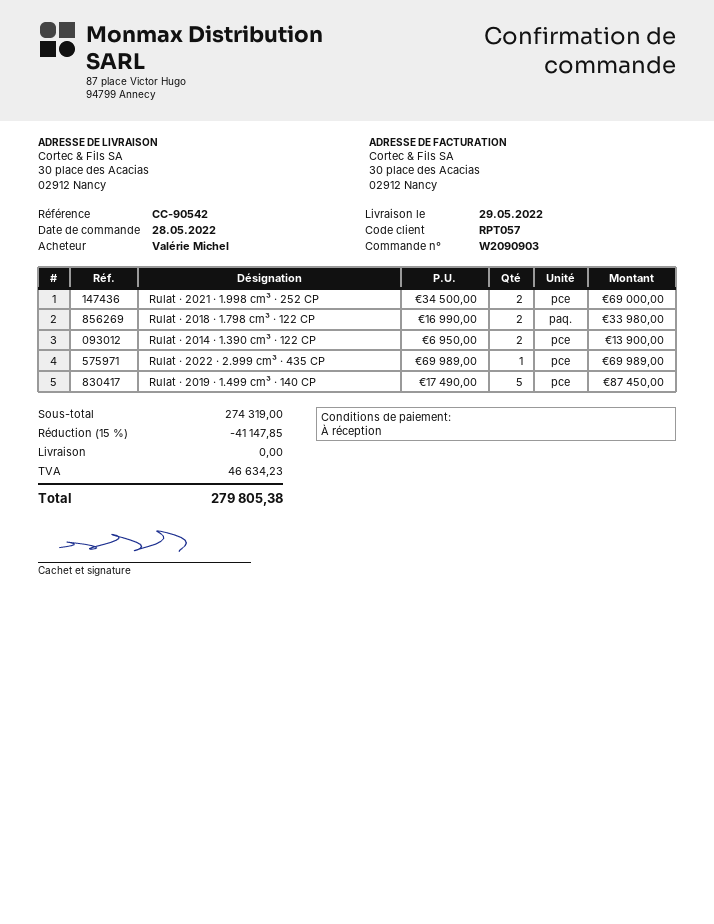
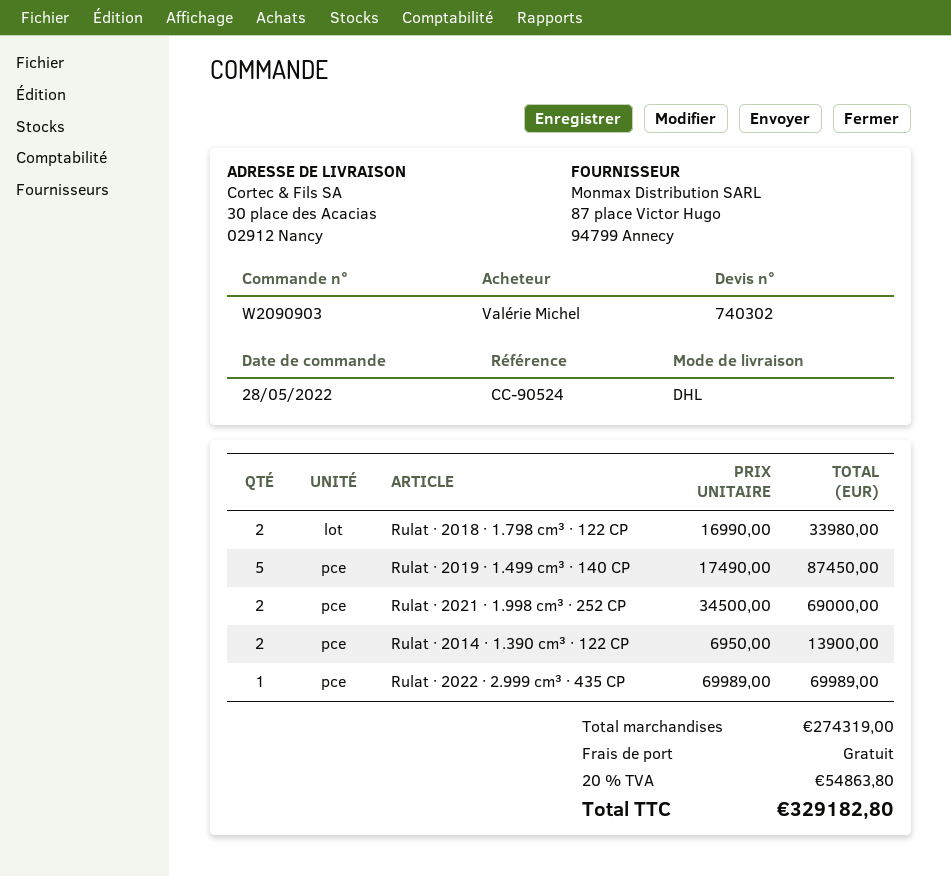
reference: CC-90542 -> CC-90524
discount: 15% = 41147.85 -> none
tax: 46634.23 -> 54863.80
total: 279805.38 -> 329182.80

